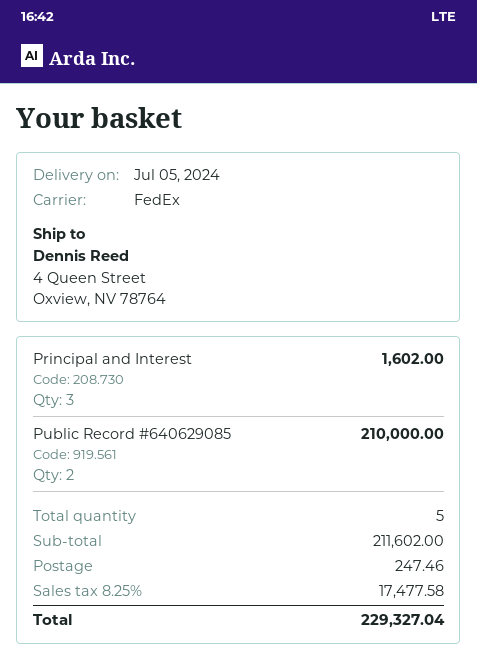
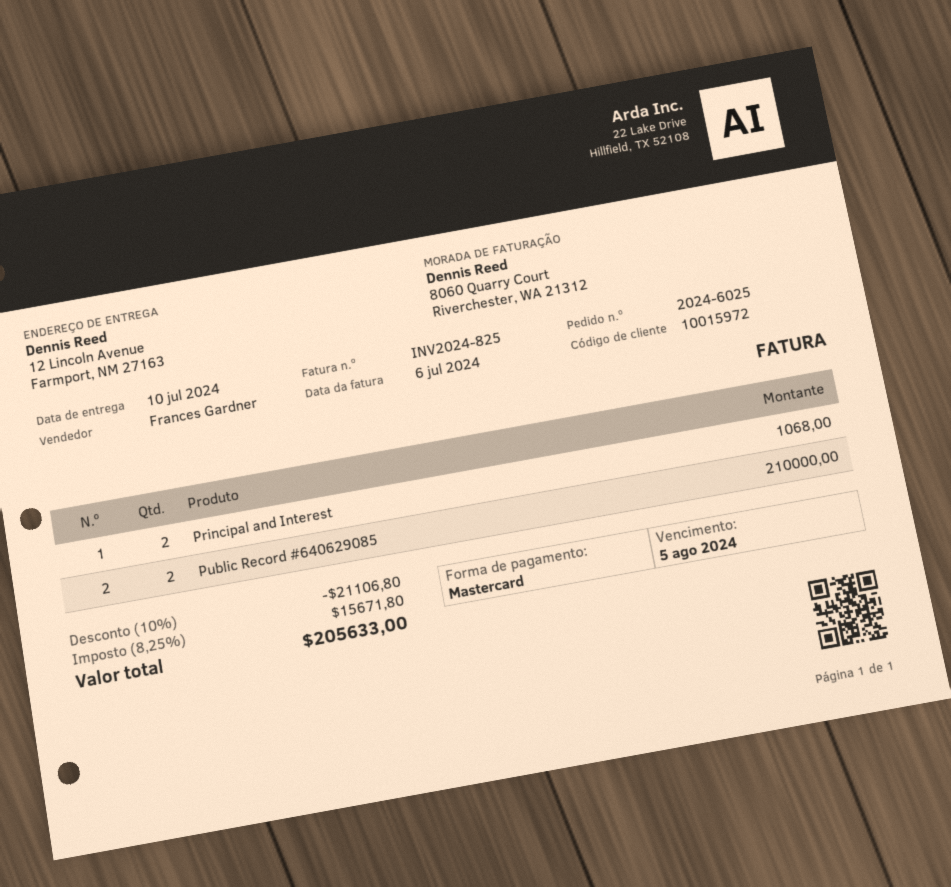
delivery date: 2024-07-05 -> 2024-07-10
ship to: 4 Queen Street, Oxview, NV 78764 -> 12 Lincoln Avenue, Farmport, NM 27163
Principal and Interest: 3 for 1602.00 -> 2 for 1068.00
discount: none -> 10% = 21106.80
shipping: 247.46 -> none
tax: 8.25% = 17477.58 -> 8.25% = 15671.80
total: 229327.04 -> 205633.00

